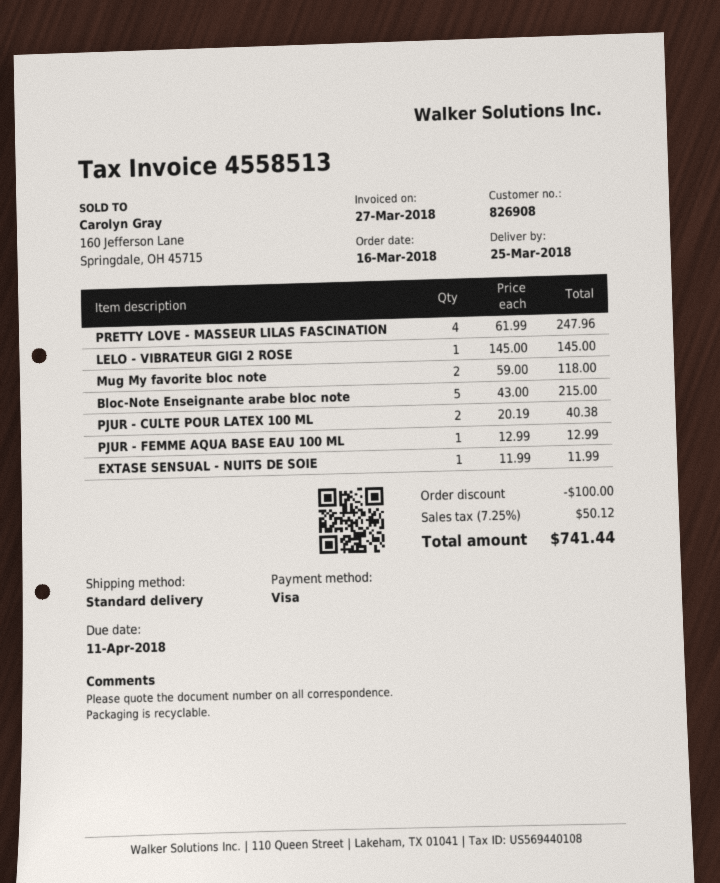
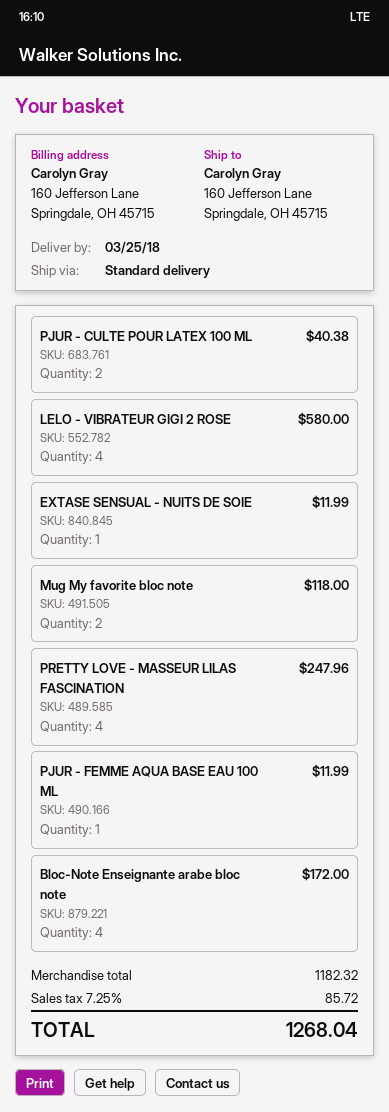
LELO - VIBRATEUR GIGI 2 ROSE: 1 for 145.00 -> 4 for 580.00
Bloc-Note Enseignante arabe bloc note: 5 for 215.00 -> 4 for 172.00
PJUR - FEMME AQUA BASE EAU 100 ML: 1 for 12.99 -> 1 for 11.99
discount: 100.00 -> none
tax: 7.25% = 50.12 -> 7.25% = 85.72
total: 741.44 -> 1268.04

